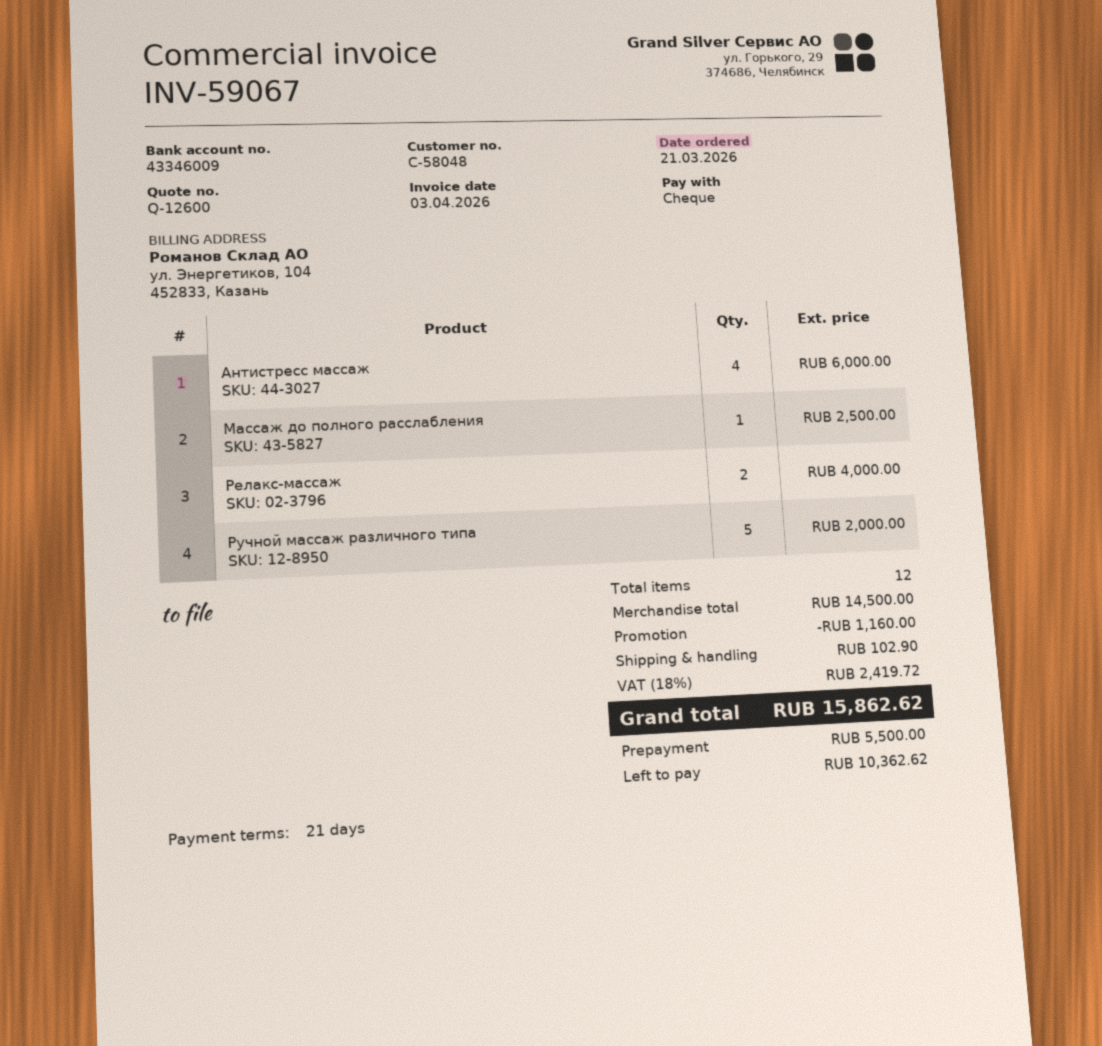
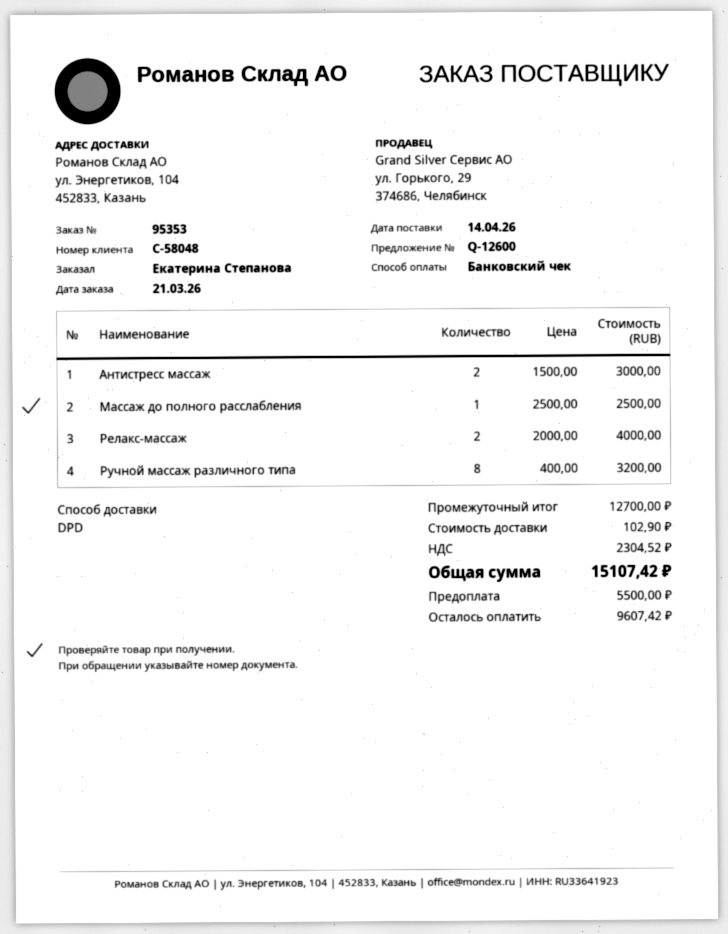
Антистресс массаж: 4 for 6000.00 -> 2 for 3000.00
Ручной массаж различного типа: 5 for 2000.00 -> 8 for 3200.00
subtotal: 14500.00 -> 12700.00
discount: 1160.00 -> none
tax: 2419.72 -> 2304.52
total: 15862.62 -> 15107.42
balance: 10362.62 -> 9607.42

